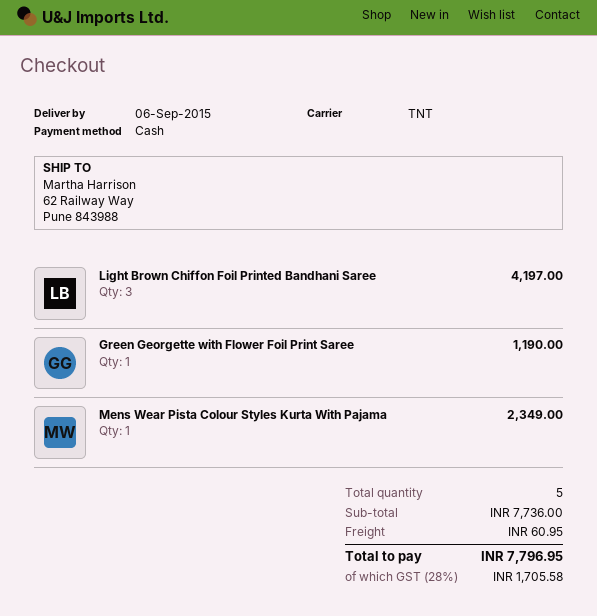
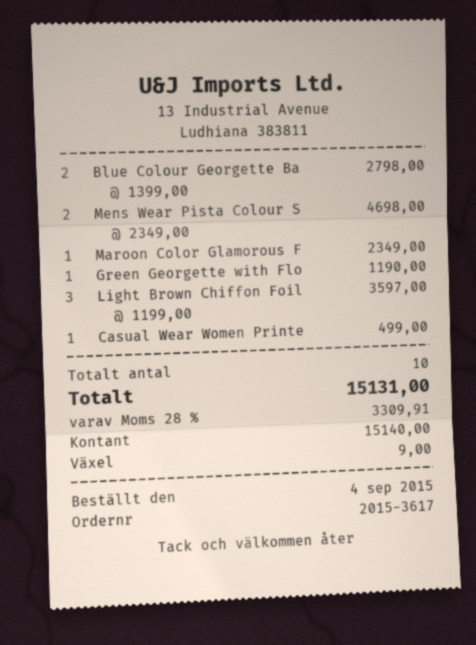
Light Brown Chiffon Foil Printed Bandhani Saree: 3 for 4197.00 -> 3 for 3597.00
Mens Wear Pista Colour Styles Kurta With Pajama: 1 for 2349.00 -> 2 for 4698.00
Blue Colour Georgette Ba: none -> 2 for 2798.00
Maroon Color Glamorous F: none -> 1 for 2349.00
Casual Wear Women Printe: none -> 1 for 499.00
total quantity: 5 -> 10
shipping: 60.95 -> none
tax: 28% = 1705.58 -> 28% = 3309.91
total: 7796.95 -> 15131.00

